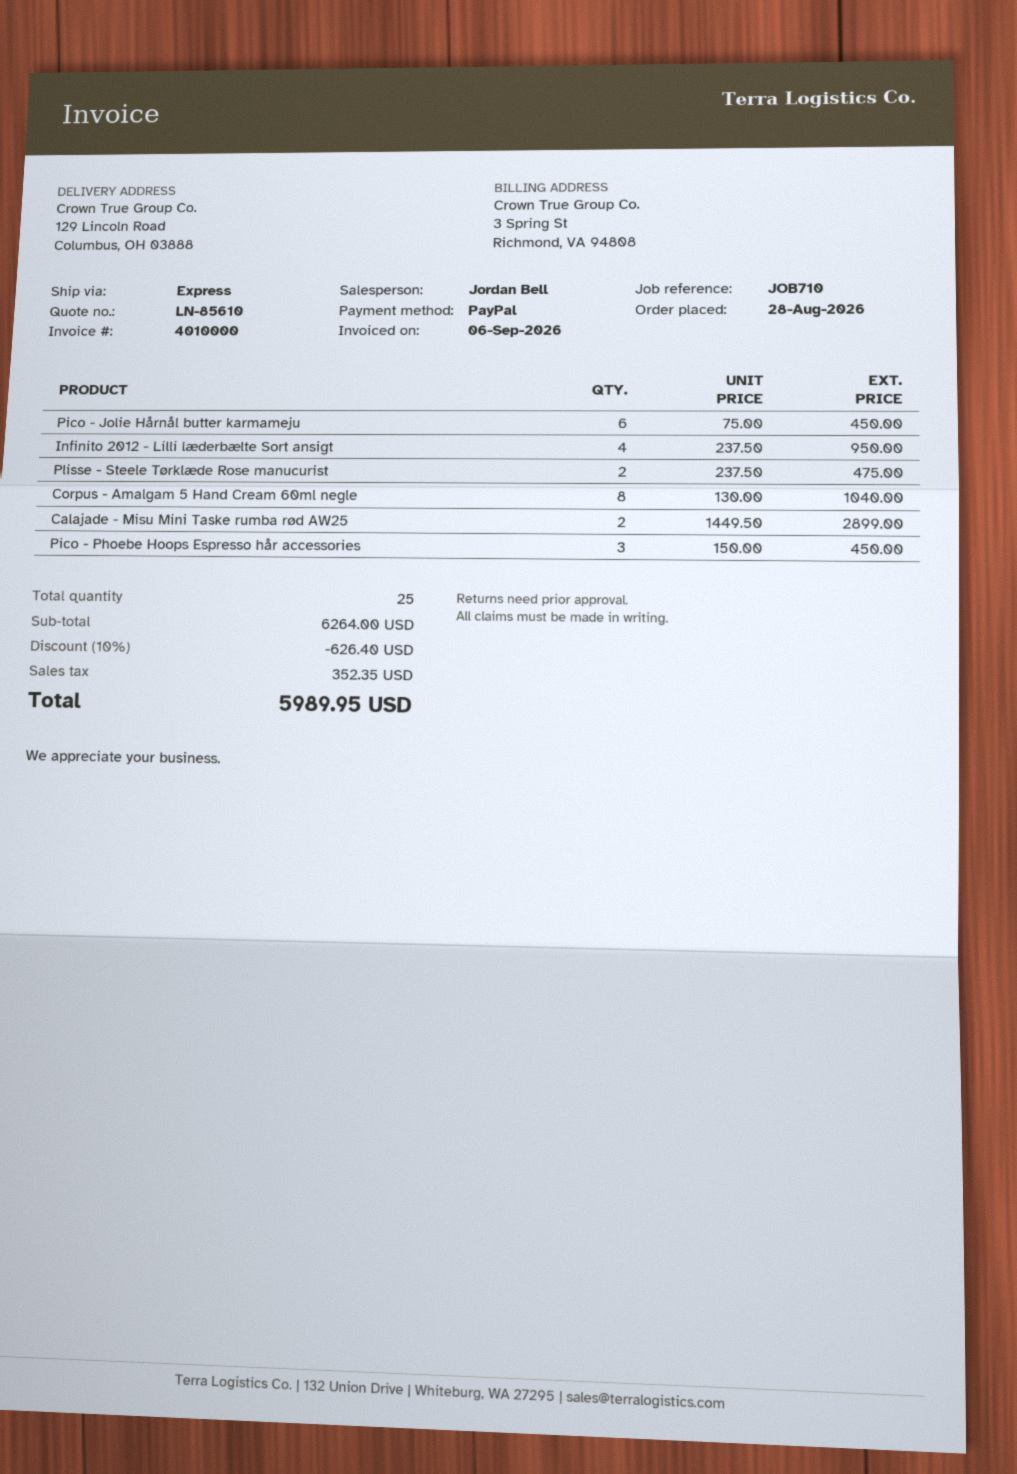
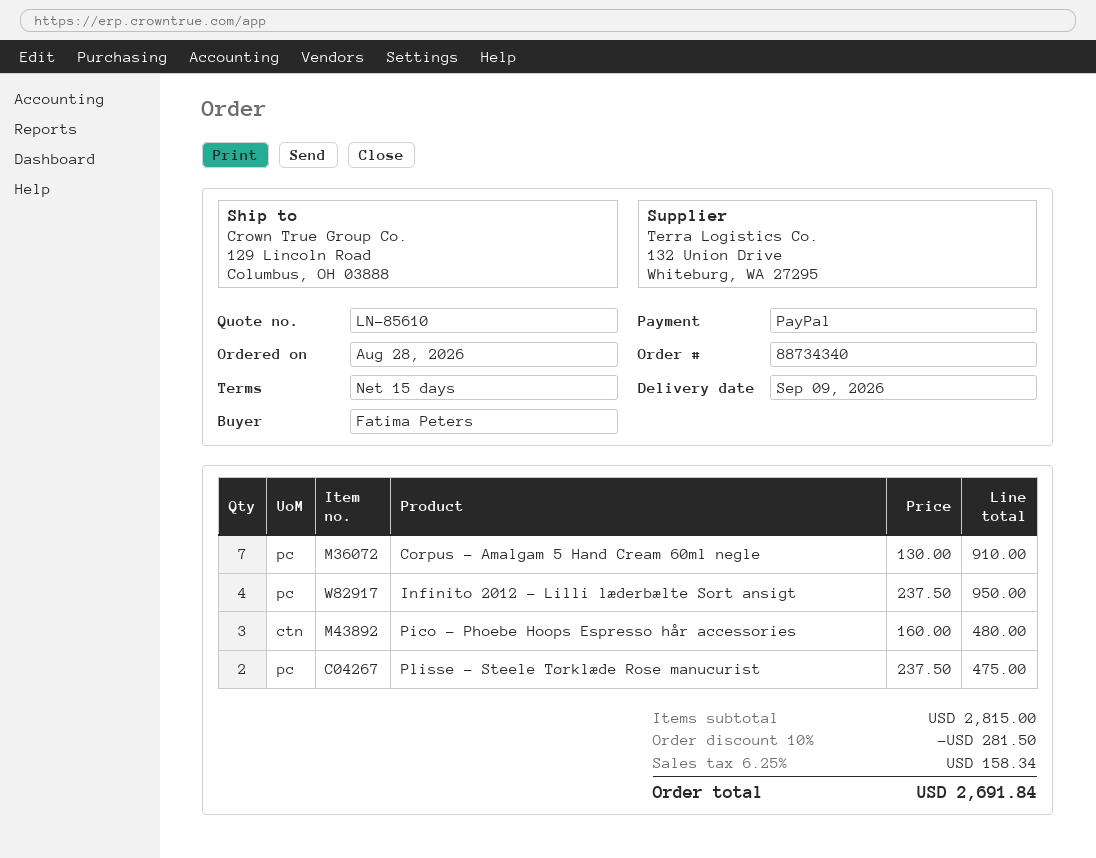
Pico - Jolie Hårnål butter karmameju: 6 x 75.00 = 450.00 -> none
Corpus - Amalgam 5 Hand Cream 60ml negle: 8 x 130.00 = 1040.00 -> 7 x 130.00 = 910.00
Calajade - Misu Mini Taske rumba rød AW25: 2 x 1449.50 = 2899.00 -> none
Pico - Phoebe Hoops Espresso hår accessories: 3 x 150.00 = 450.00 -> 3 x 160.00 = 480.00
subtotal: 6264.00 -> 2815.00
discount: 10% = 626.40 -> 10% = 281.50
tax: 352.35 -> 158.34
total: 5989.95 -> 2691.84

